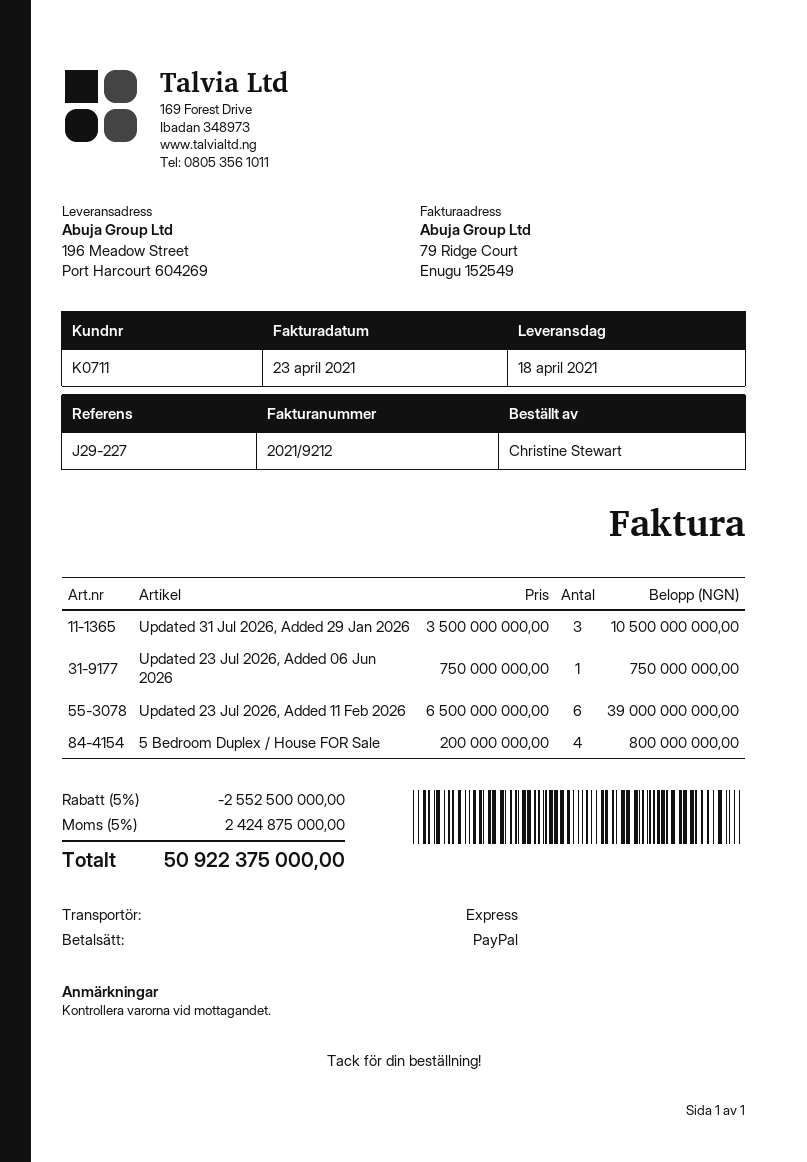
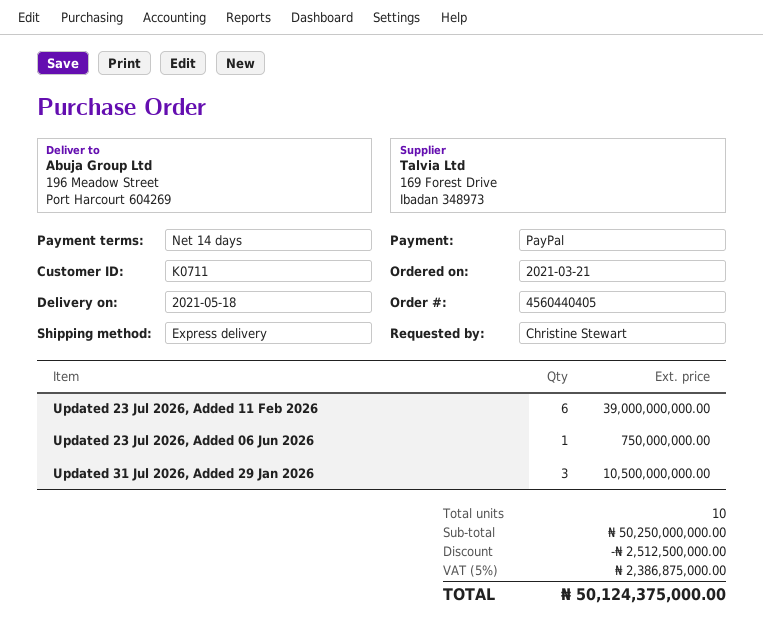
delivery date: 2021-04-18 -> 2021-05-18
5 Bedroom Duplex / House FOR Sale: 4 for 800000000.00 -> none
discount: 2552500000.00 -> 2512500000.00
tax: 5% = 2424875000.00 -> 5% = 2386875000.00
total: 50922375000.00 -> 50124375000.00

